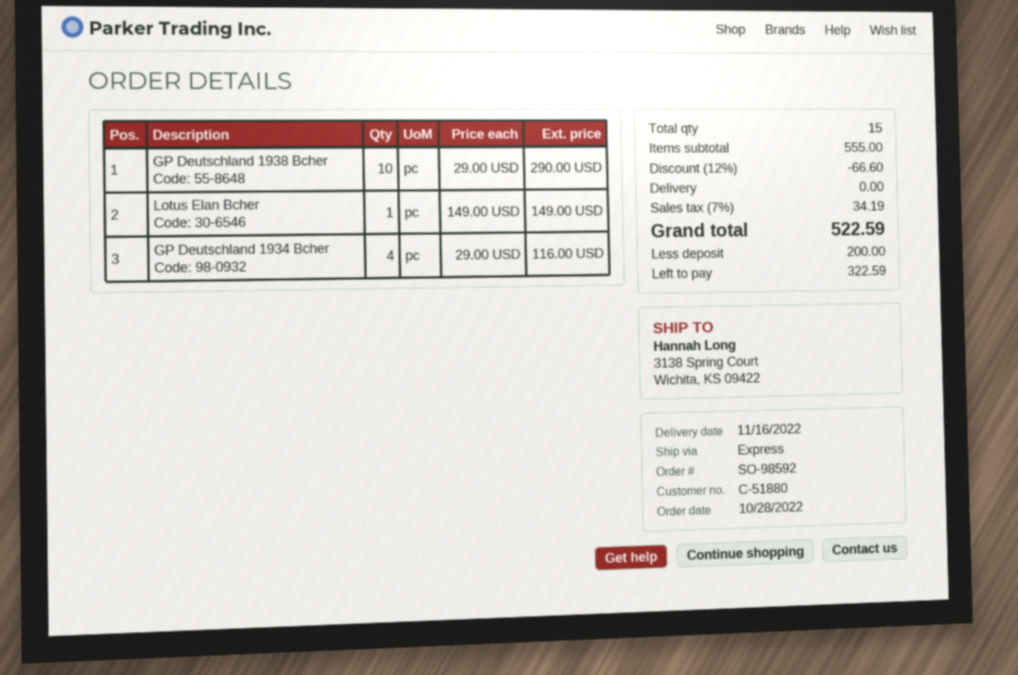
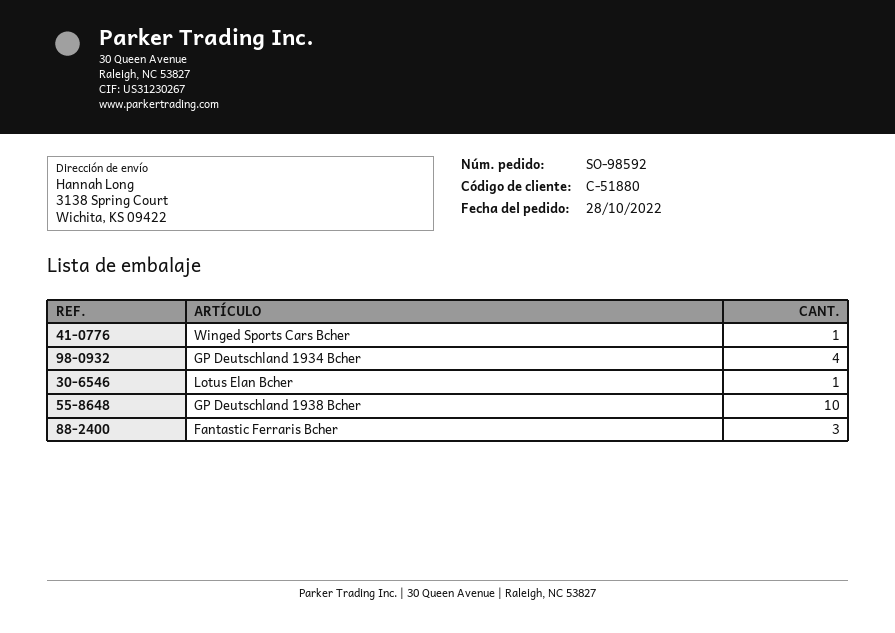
Winged Sports Cars Bcher: none -> 1
Fantastic Ferraris Bcher: none -> 3

